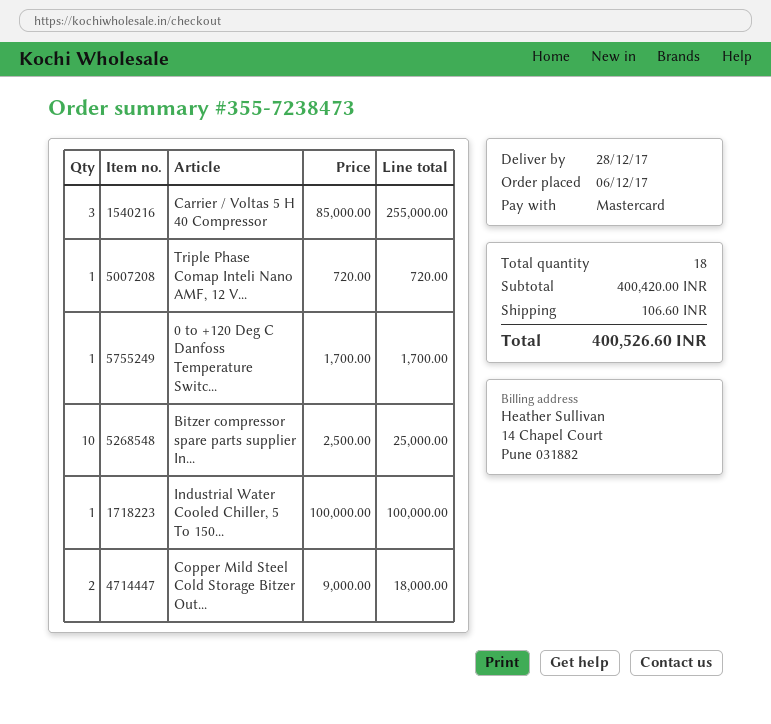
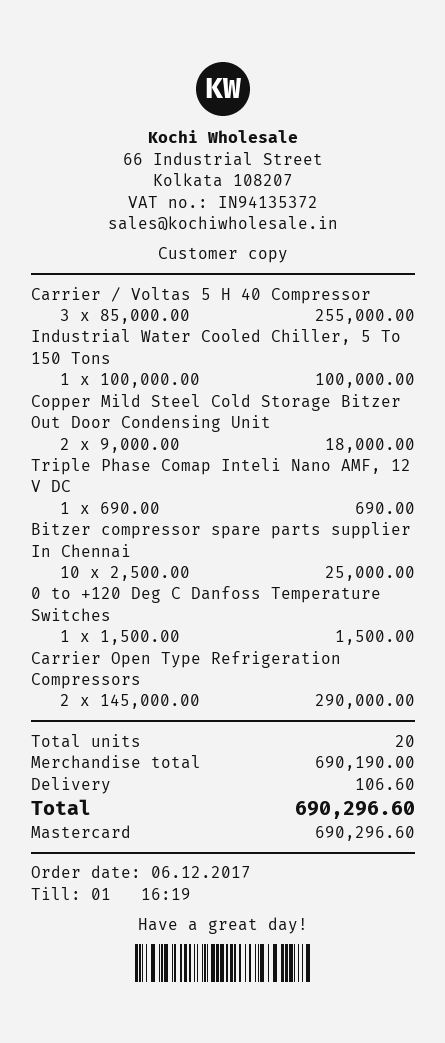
Triple Phase Comap Inteli Nano AMF, 12 V...: 1 x 720.00 = 720.00 -> 1 x 690.00 = 690.00
0 to +120 Deg C Danfoss Temperature Switc...: 1 x 1700.00 = 1700.00 -> 1 x 1500.00 = 1500.00
Carrier Open Type Refrigeration Compressors: none -> 2 x 145000.00 = 290000.00
total quantity: 18 -> 20
subtotal: 400420.00 -> 690190.00
total: 400526.60 -> 690296.60

